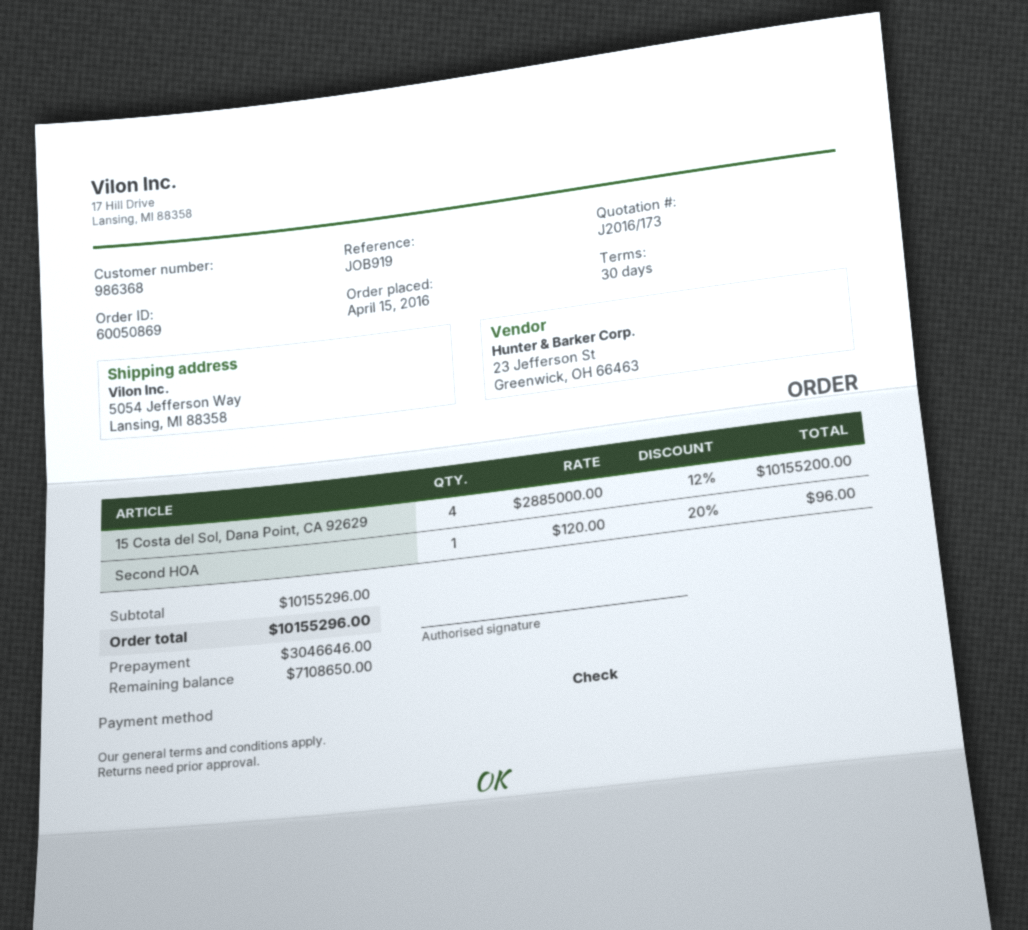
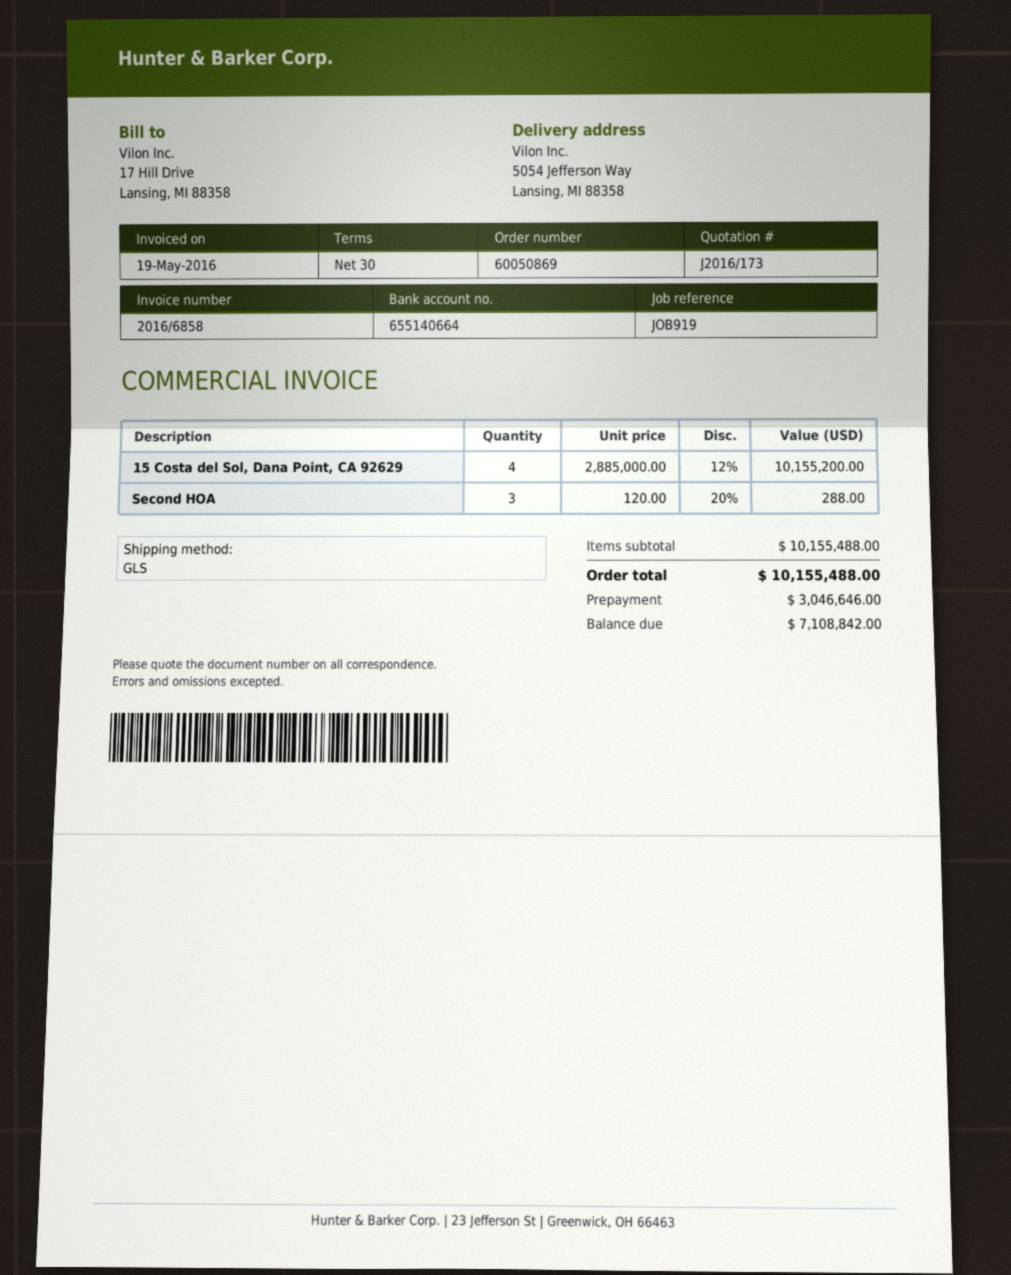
Second HOA: 1 x 120.00 - 20% = 96.00 -> 3 x 120.00 - 20% = 288.00
subtotal: 10155296.00 -> 10155488.00
total: 10155296.00 -> 10155488.00
balance: 7108650.00 -> 7108842.00

